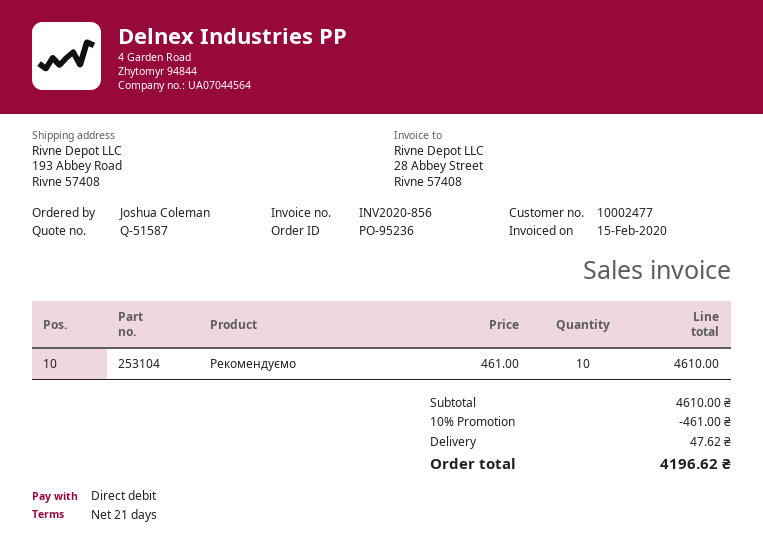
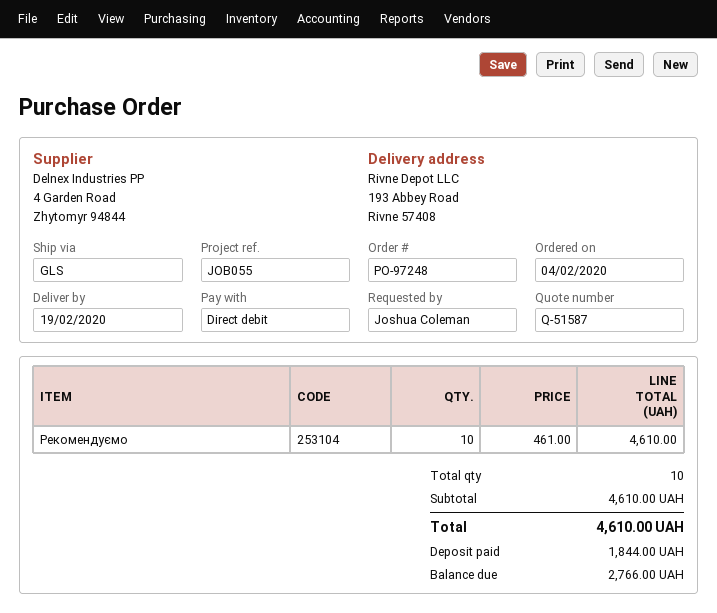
order number: PO-95236 -> PO-97248
discount: 10% = 461.00 -> none
shipping: 47.62 -> none
total: 4196.62 -> 4610.00

